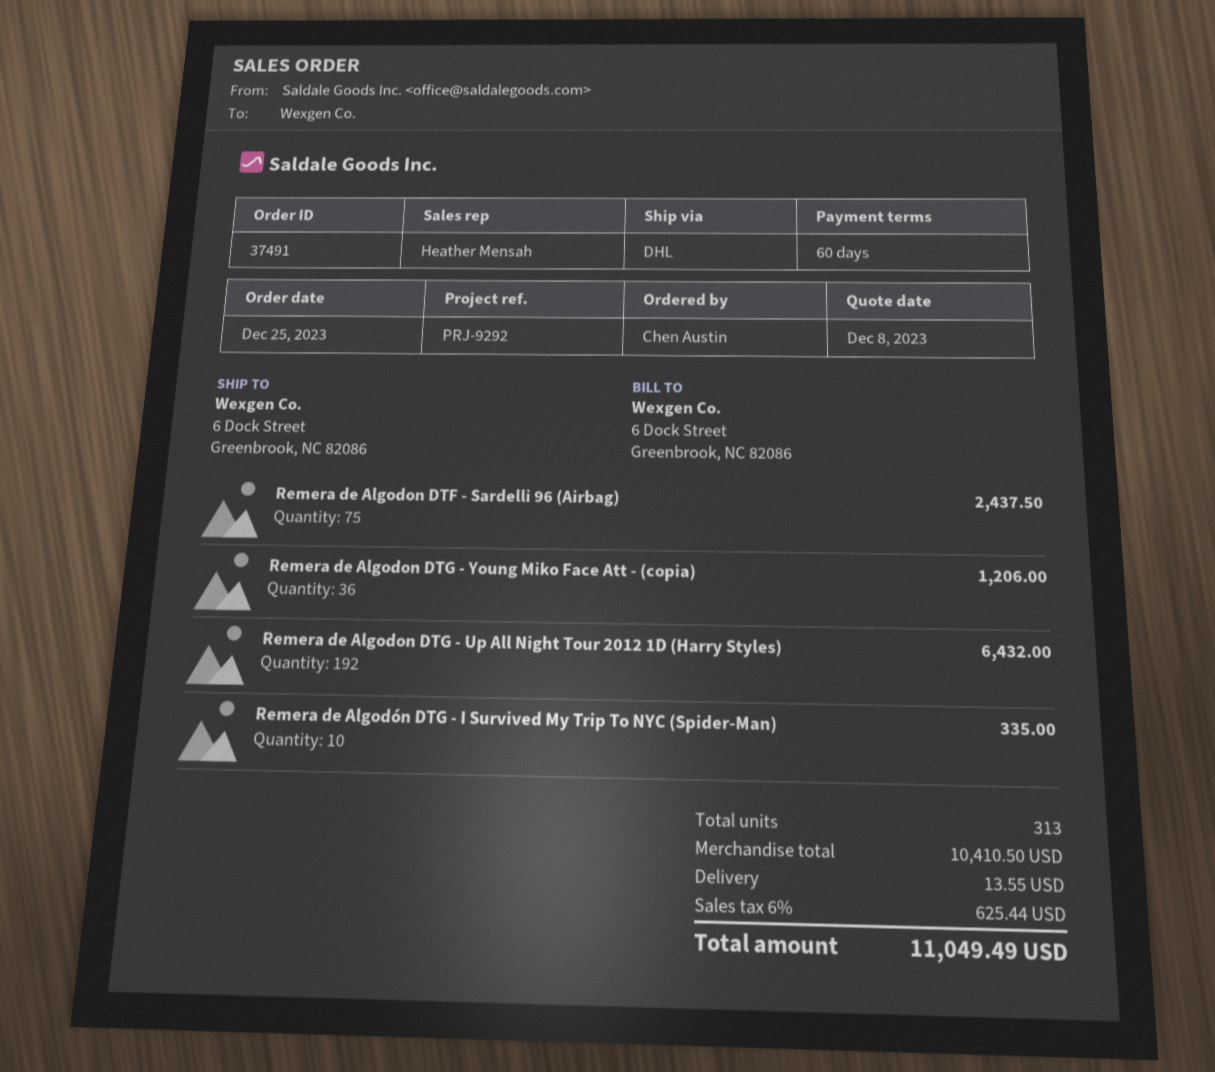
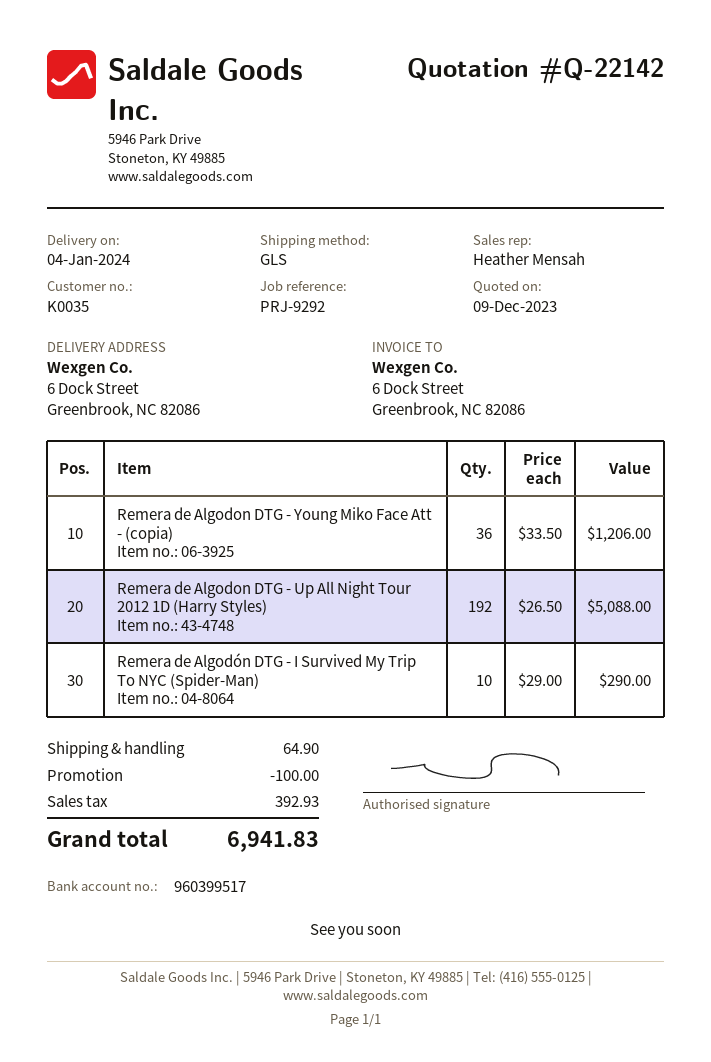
quote date: 2023-12-08 -> 2023-12-09
shipping method: DHL -> GLS
Remera de Algodon DTF - Sardelli 96 (Airbag): 75 for 2437.50 -> none
Remera de Algodon DTG - Up All Night Tour 2012 1D (Harry Styles): 192 for 6432.00 -> 192 for 5088.00
Remera de Algodón DTG - I Survived My Trip To NYC (Spider-Man): 10 for 335.00 -> 10 for 290.00
discount: none -> 100.00
shipping: 13.55 -> 64.90
tax: 625.44 -> 392.93
total: 11049.49 -> 6941.83

